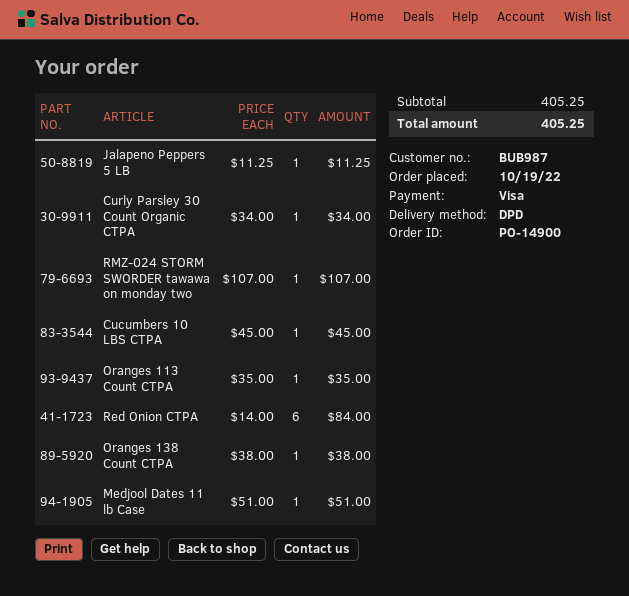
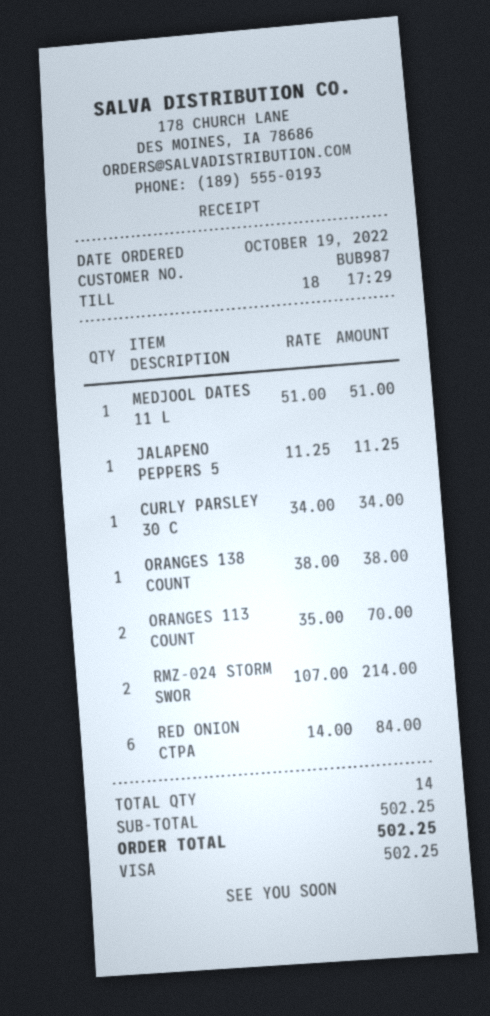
RMZ-024 STORM SWORDER tawawa on monday two: 1 x 107.00 = 107.00 -> 2 x 107.00 = 214.00
Cucumbers 10 LBS CTPA: 1 x 45.00 = 45.00 -> none
Oranges 113 Count CTPA: 1 x 35.00 = 35.00 -> 2 x 35.00 = 70.00
subtotal: 405.25 -> 502.25
total: 405.25 -> 502.25

